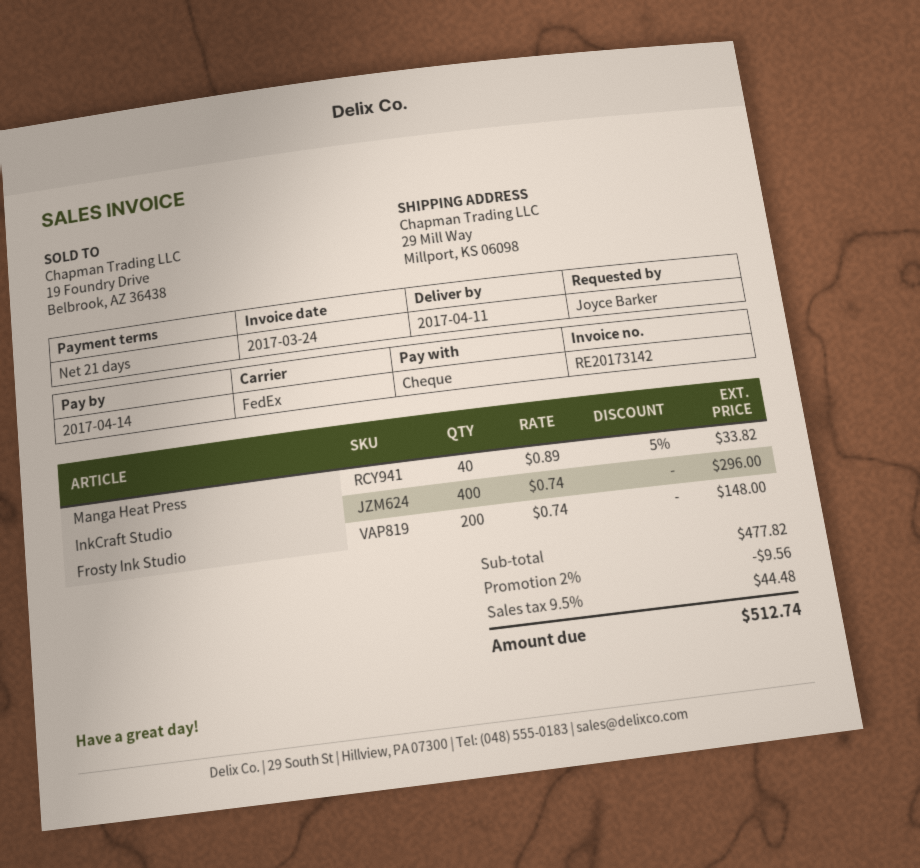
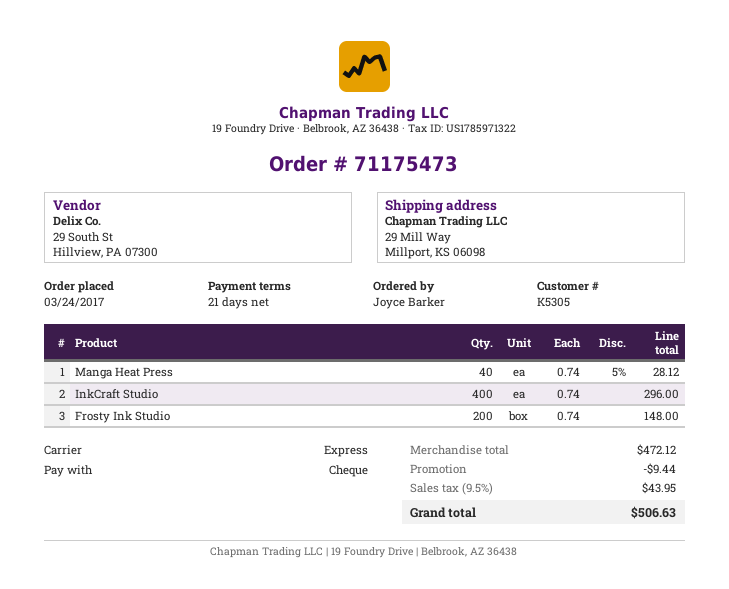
shipping method: FedEx -> express
Manga Heat Press: 40 x 0.89 - 5% = 33.82 -> 40 x 0.74 - 5% = 28.12
subtotal: 477.82 -> 472.12
discount: 9.56 -> 9.44
tax: 9.5% = 44.48 -> 9.5% = 43.95
total: 512.74 -> 506.63

